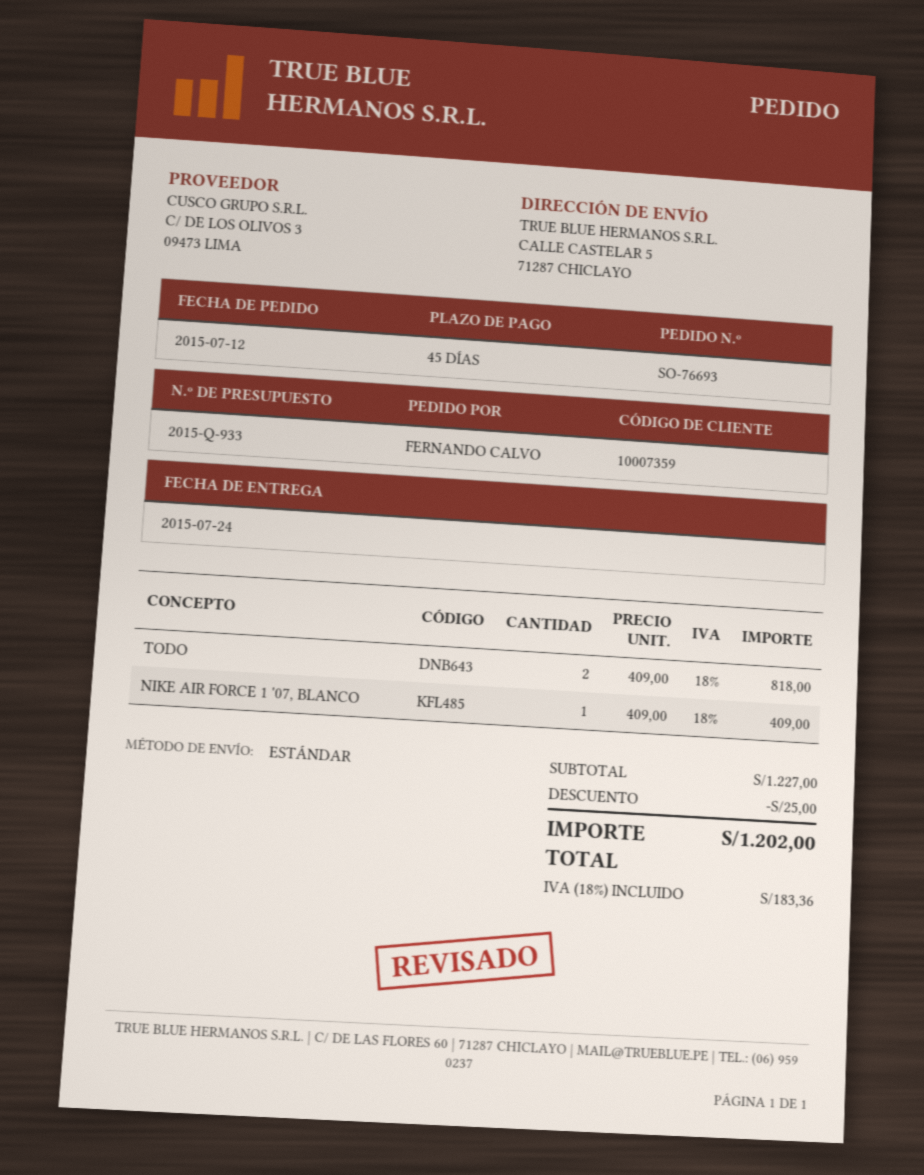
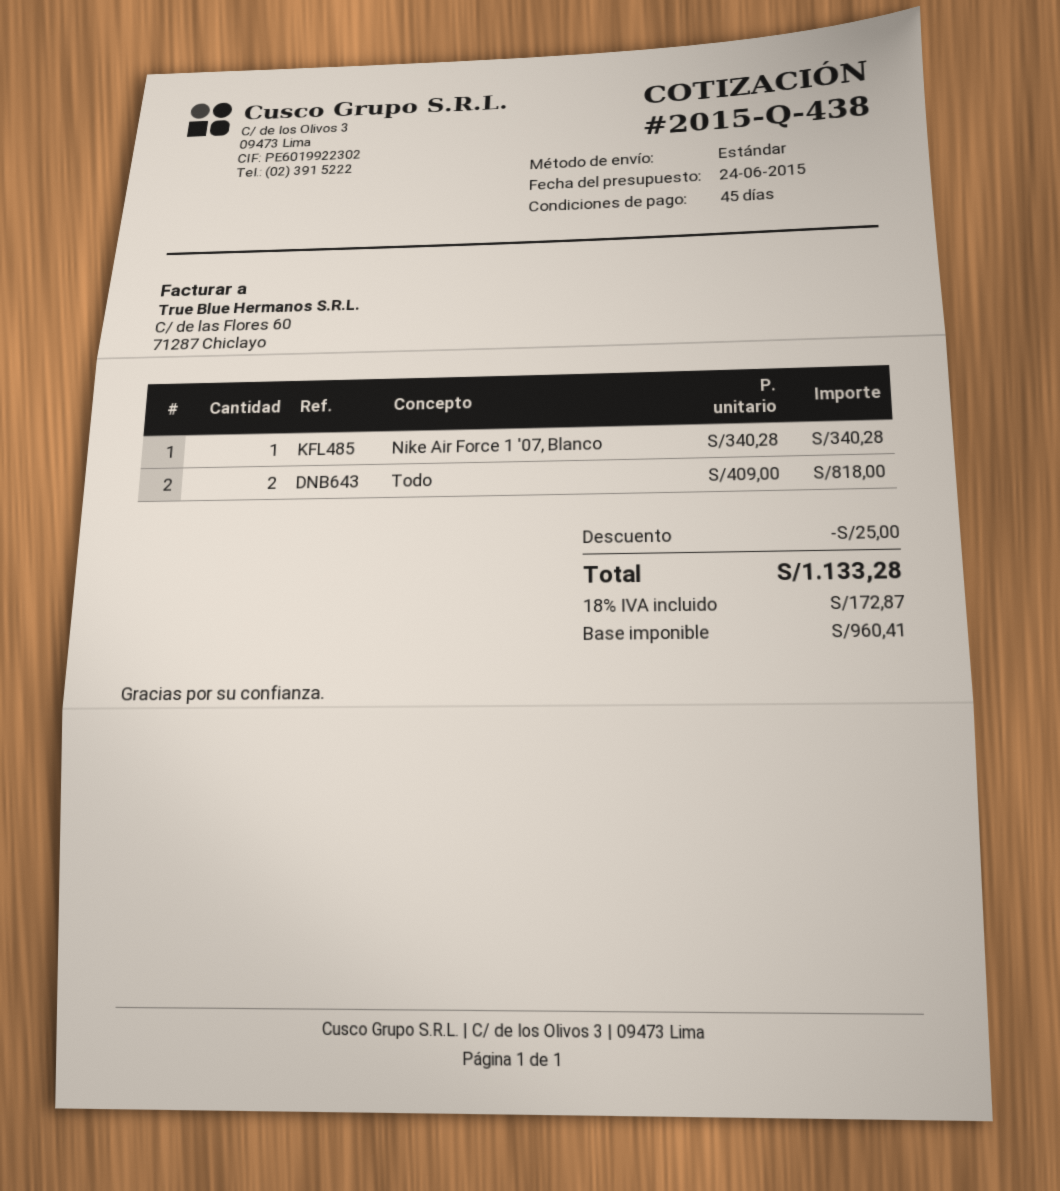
quote number: 2015-Q-933 -> 2015-Q-438
NIKE AIR FORCE 1 '07, BLANCO: 1 x 409.00 = 409.00 -> 1 x 340.28 = 340.28
tax: 18% = 183.36 -> 18% = 172.87
total: 1202.00 -> 1133.28

